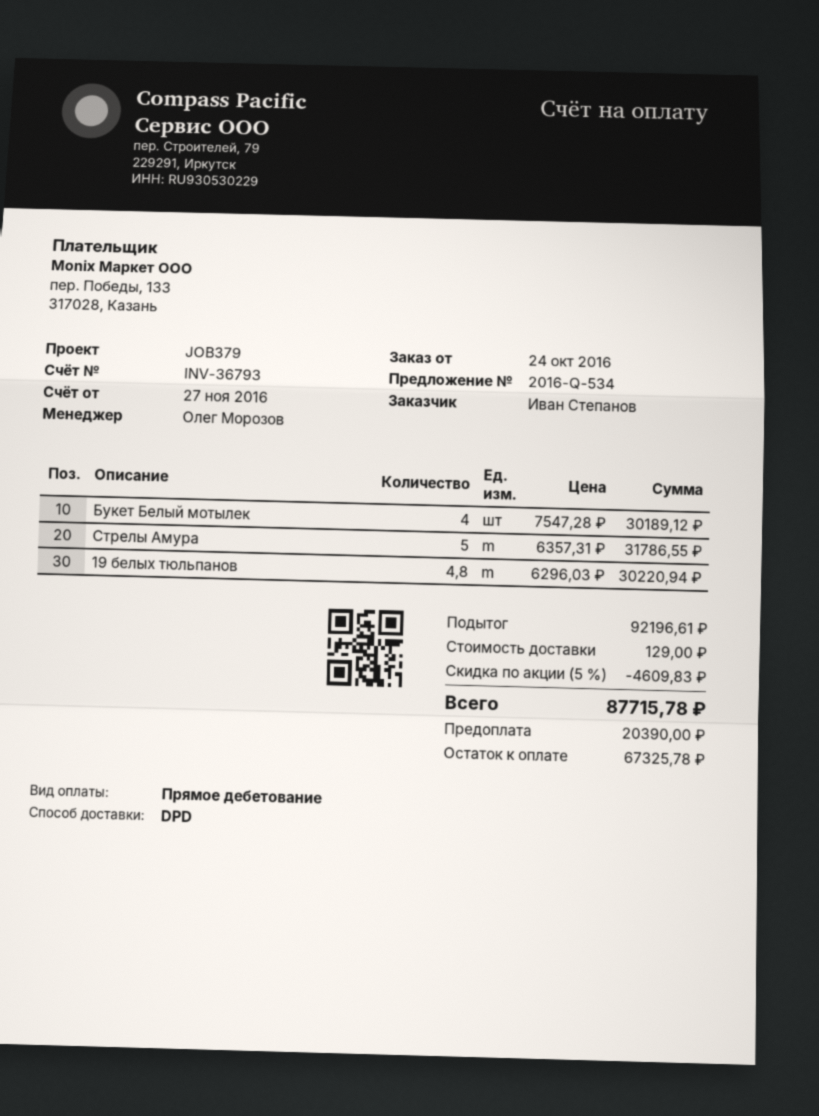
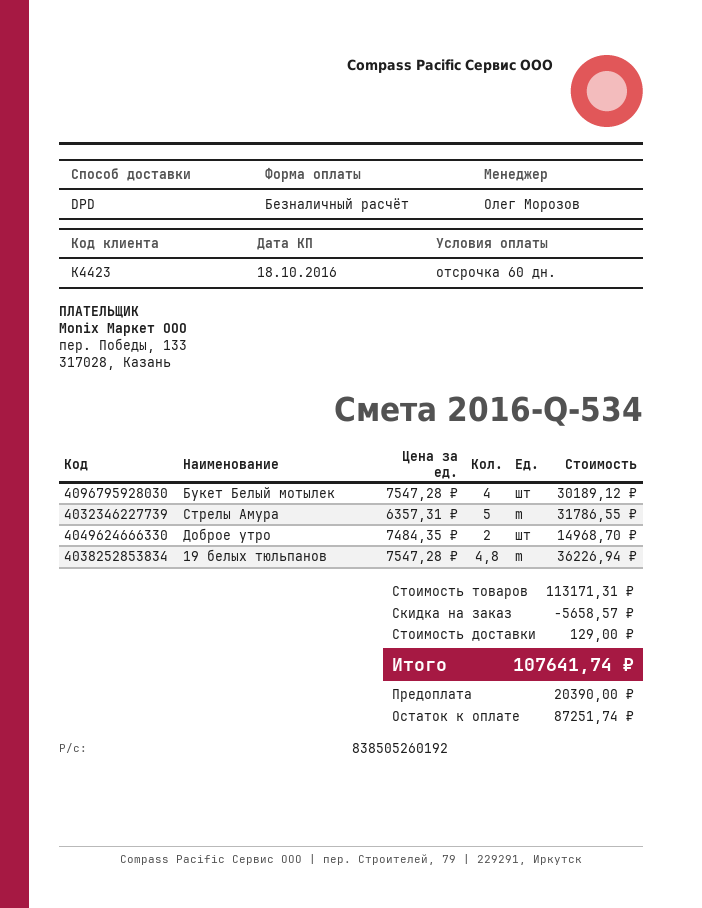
payment method: direct debit -> bank transfer
19 белых тюльпанов: 4.8 x 6296.03 = 30220.94 -> 4.8 x 7547.28 = 36226.94
Доброе утро: none -> 2 x 7484.35 = 14968.70
subtotal: 92196.61 -> 113171.31
discount: 4609.83 -> 5658.57
total: 87715.78 -> 107641.74
balance: 67325.78 -> 87251.74

